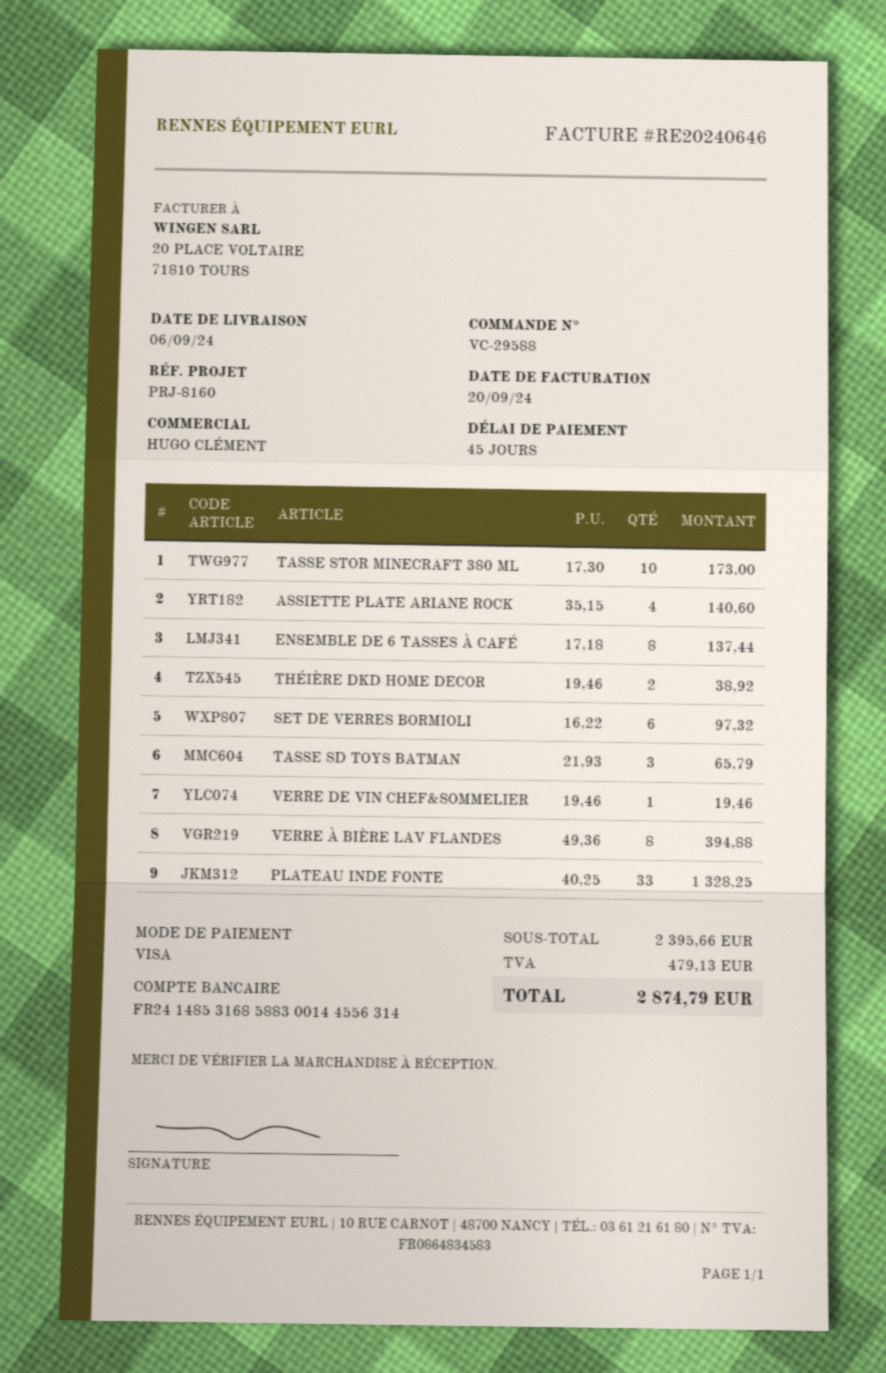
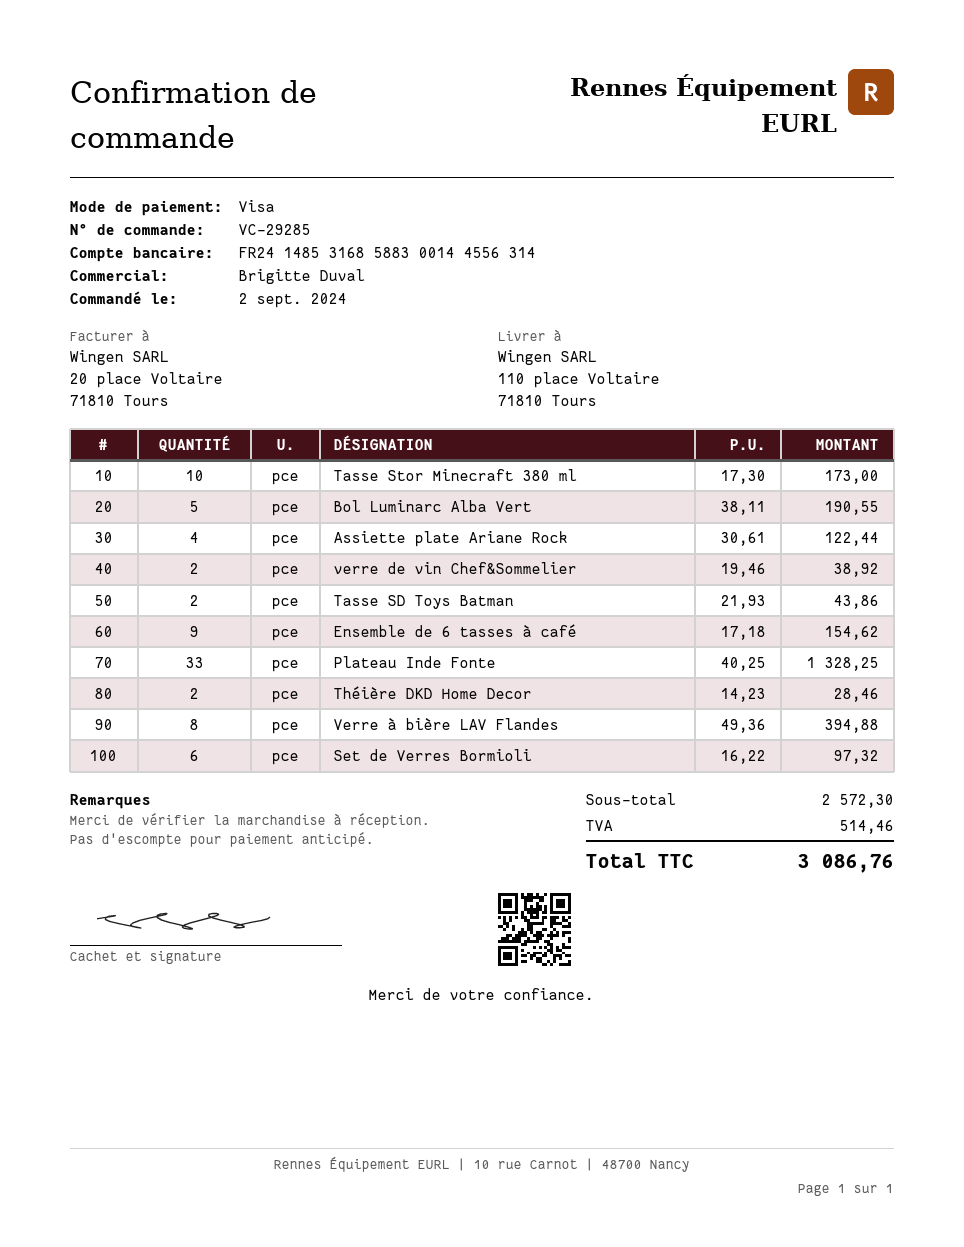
order number: VC-29588 -> VC-29285
sales rep: HUGO CLÉMENT -> Brigitte Duval
ASSIETTE PLATE ARIANE ROCK: 4 x 35.15 = 140.60 -> 4 x 30.61 = 122.44
ENSEMBLE DE 6 TASSES À CAFÉ: 8 x 17.18 = 137.44 -> 9 x 17.18 = 154.62
THÉIÈRE DKD HOME DECOR: 2 x 19.46 = 38.92 -> 2 x 14.23 = 28.46
TASSE SD TOYS BATMAN: 3 x 21.93 = 65.79 -> 2 x 21.93 = 43.86
VERRE DE VIN CHEF&SOMMELIER: 1 x 19.46 = 19.46 -> 2 x 19.46 = 38.92
Bol Luminarc Alba Vert: none -> 5 x 38.11 = 190.55
subtotal: 2395.66 -> 2572.30
tax: 479.13 -> 514.46
total: 2874.79 -> 3086.76

